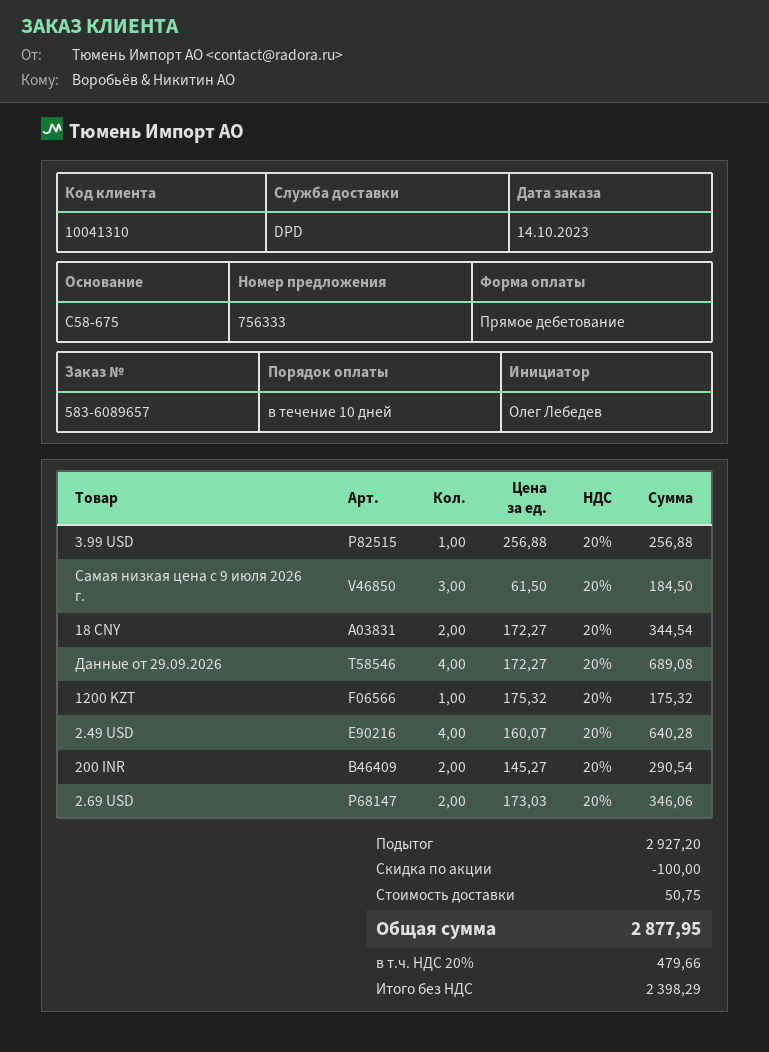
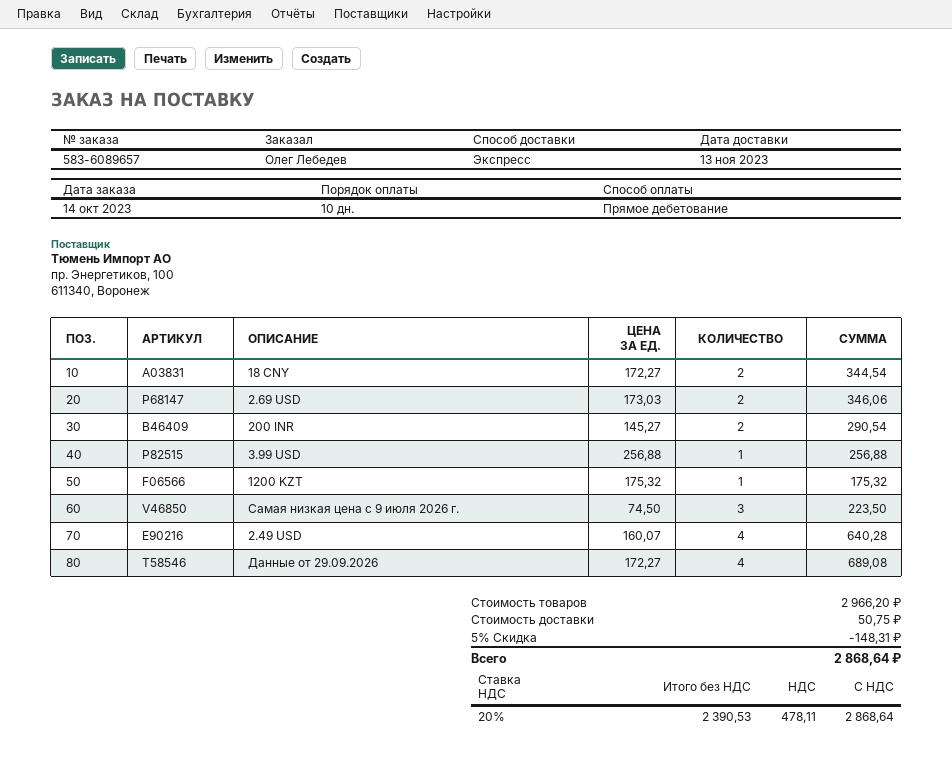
shipping method: DPD -> express
Самая низкая цена с 9 июля 2026 г.: 3 x 61.50 = 184.50 -> 3 x 74.50 = 223.50
subtotal: 2927.20 -> 2966.20
discount: 100.00 -> 148.31
net: 2398.29 -> 2390.53
tax: 20% = 479.66 -> 20% = 478.11
total: 2877.95 -> 2868.64

